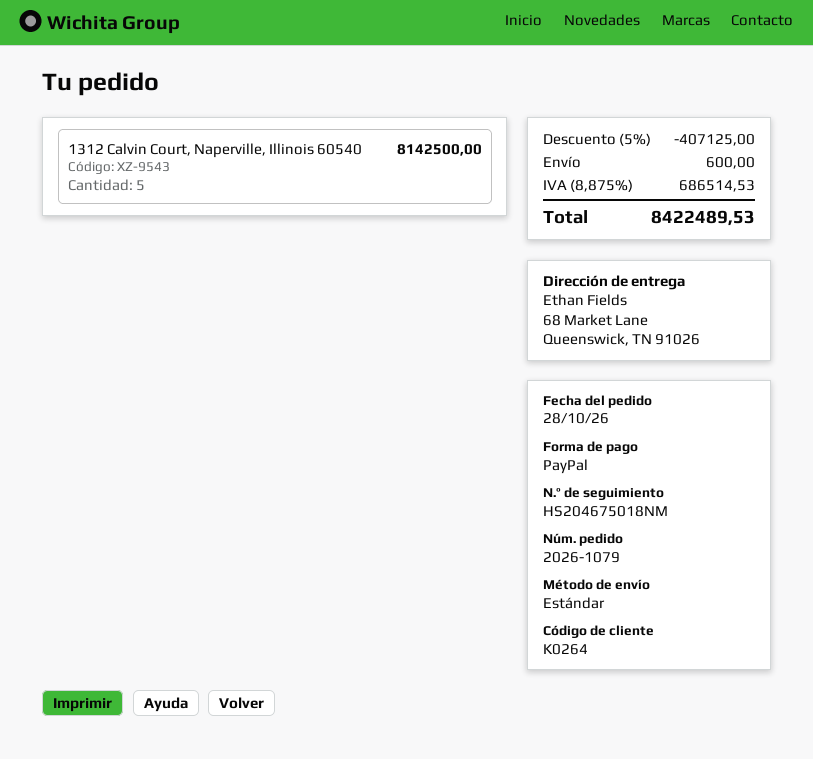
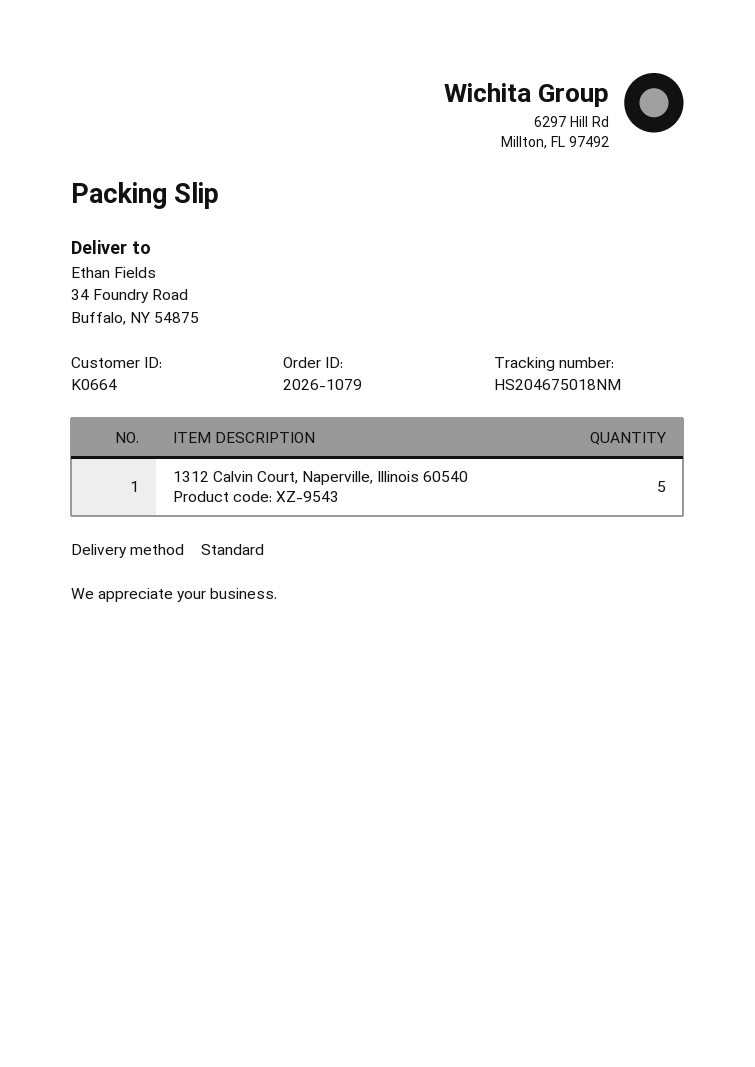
customer number: K0264 -> K0664
ship to: 68 Market Lane, Queenswick, TN 91026 -> 34 Foundry Road, Buffalo, NY 54875

